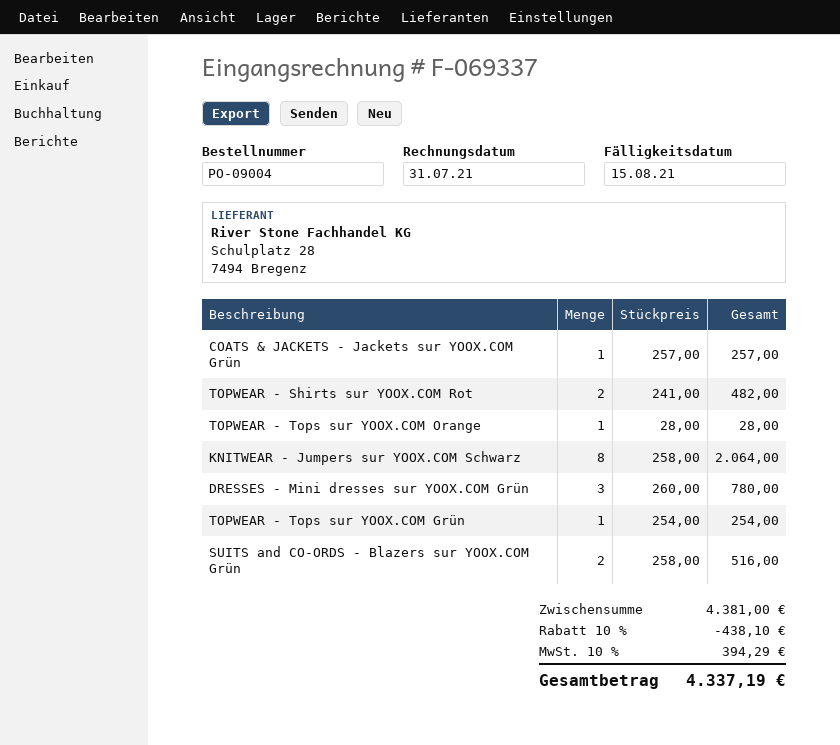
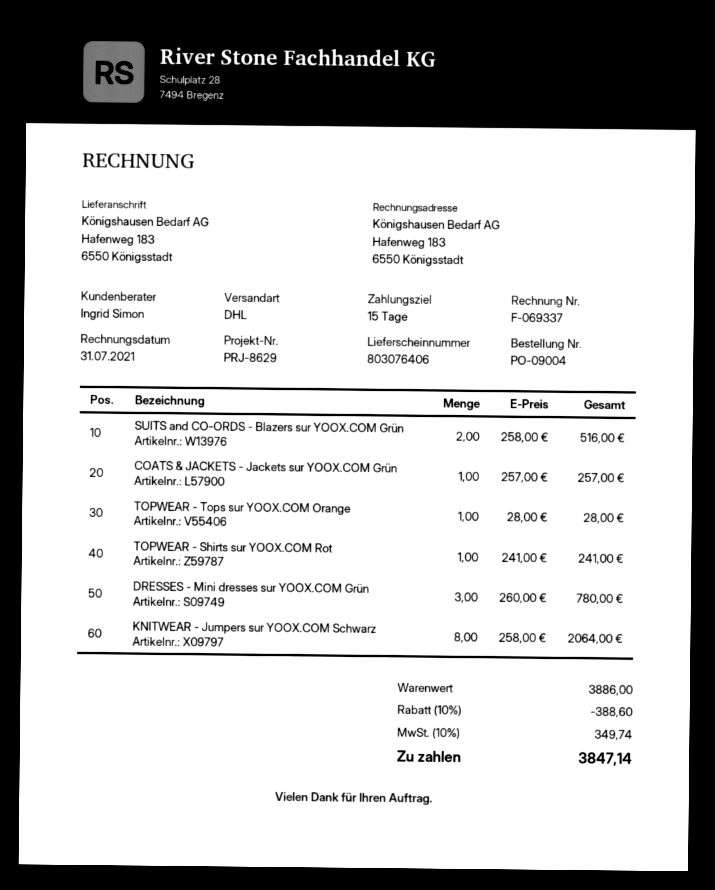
TOPWEAR - Shirts sur YOOX.COM Rot: 2 x 241.00 = 482.00 -> 1 x 241.00 = 241.00
TOPWEAR - Tops sur YOOX.COM Grün: 1 x 254.00 = 254.00 -> none
subtotal: 4381.00 -> 3886.00
discount: 10% = 438.10 -> 10% = 388.60
tax: 10% = 394.29 -> 10% = 349.74
total: 4337.19 -> 3847.14

